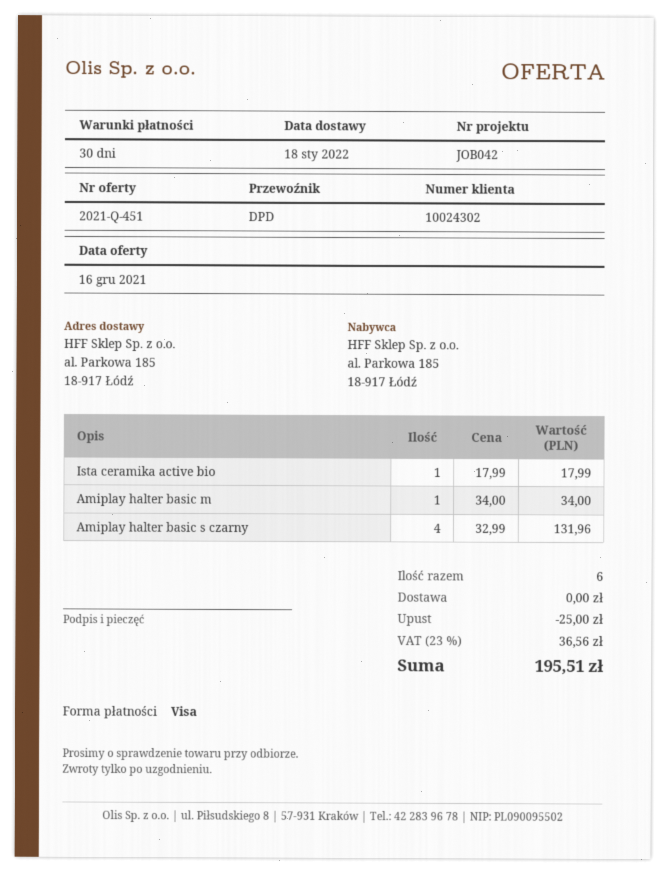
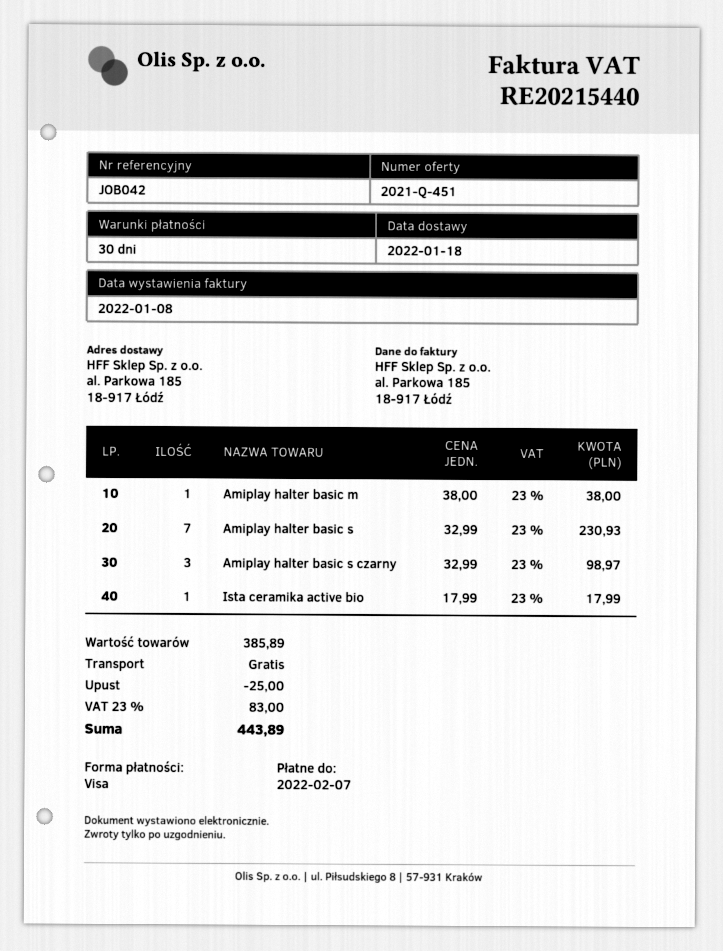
Amiplay halter basic m: 1 x 34.00 = 34.00 -> 1 x 38.00 = 38.00
Amiplay halter basic s czarny: 4 x 32.99 = 131.96 -> 3 x 32.99 = 98.97
Amiplay halter basic s: none -> 7 x 32.99 = 230.93
tax: 23% = 36.56 -> 23% = 83.00
total: 195.51 -> 443.89

